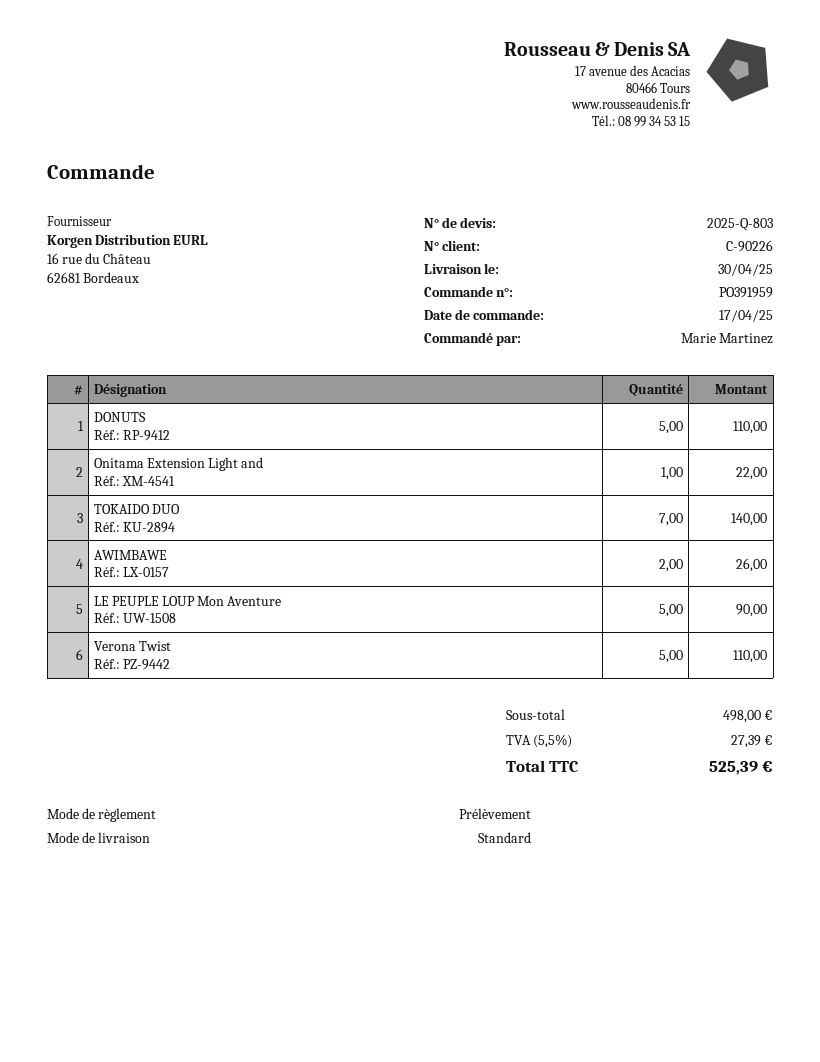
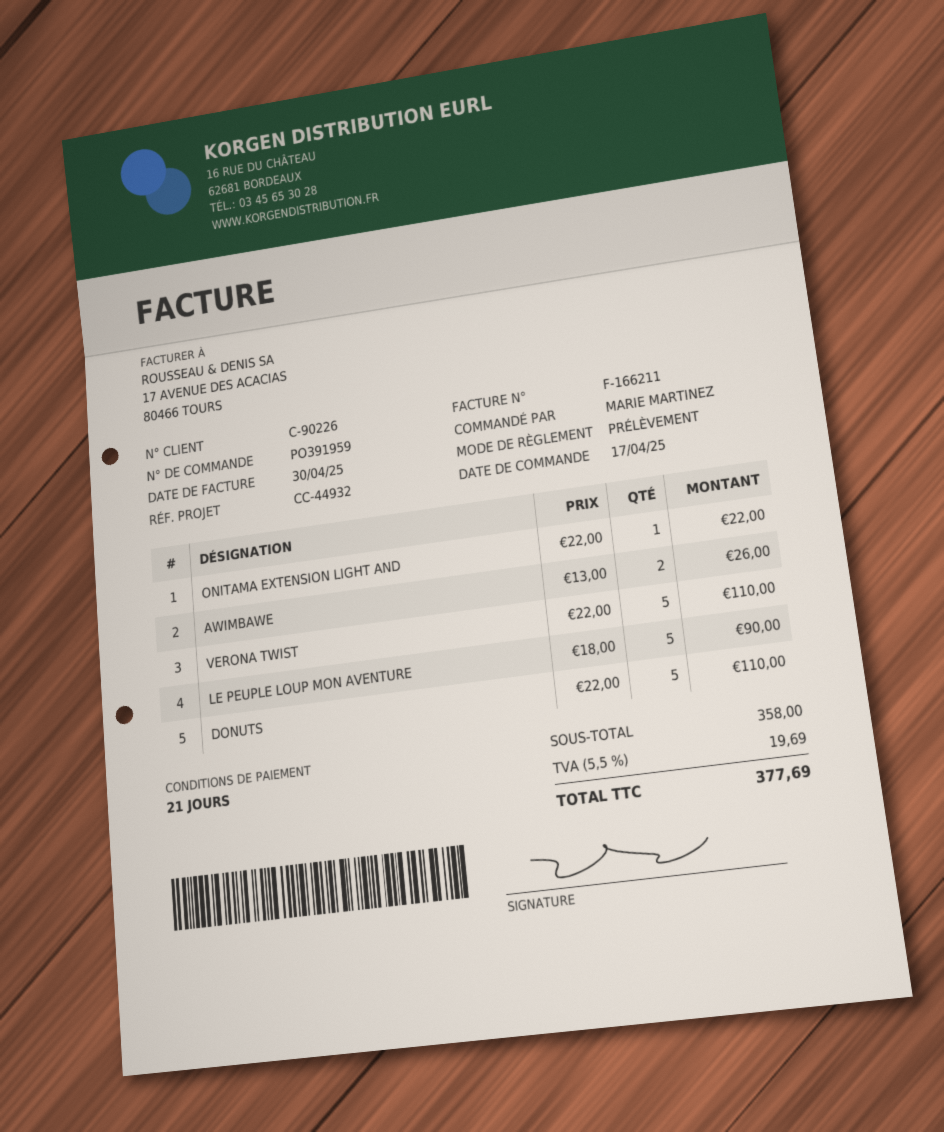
TOKAIDO DUO: 7 for 140.00 -> none
subtotal: 498.00 -> 358.00
tax: 5.5% = 27.39 -> 5.5% = 19.69
total: 525.39 -> 377.69

